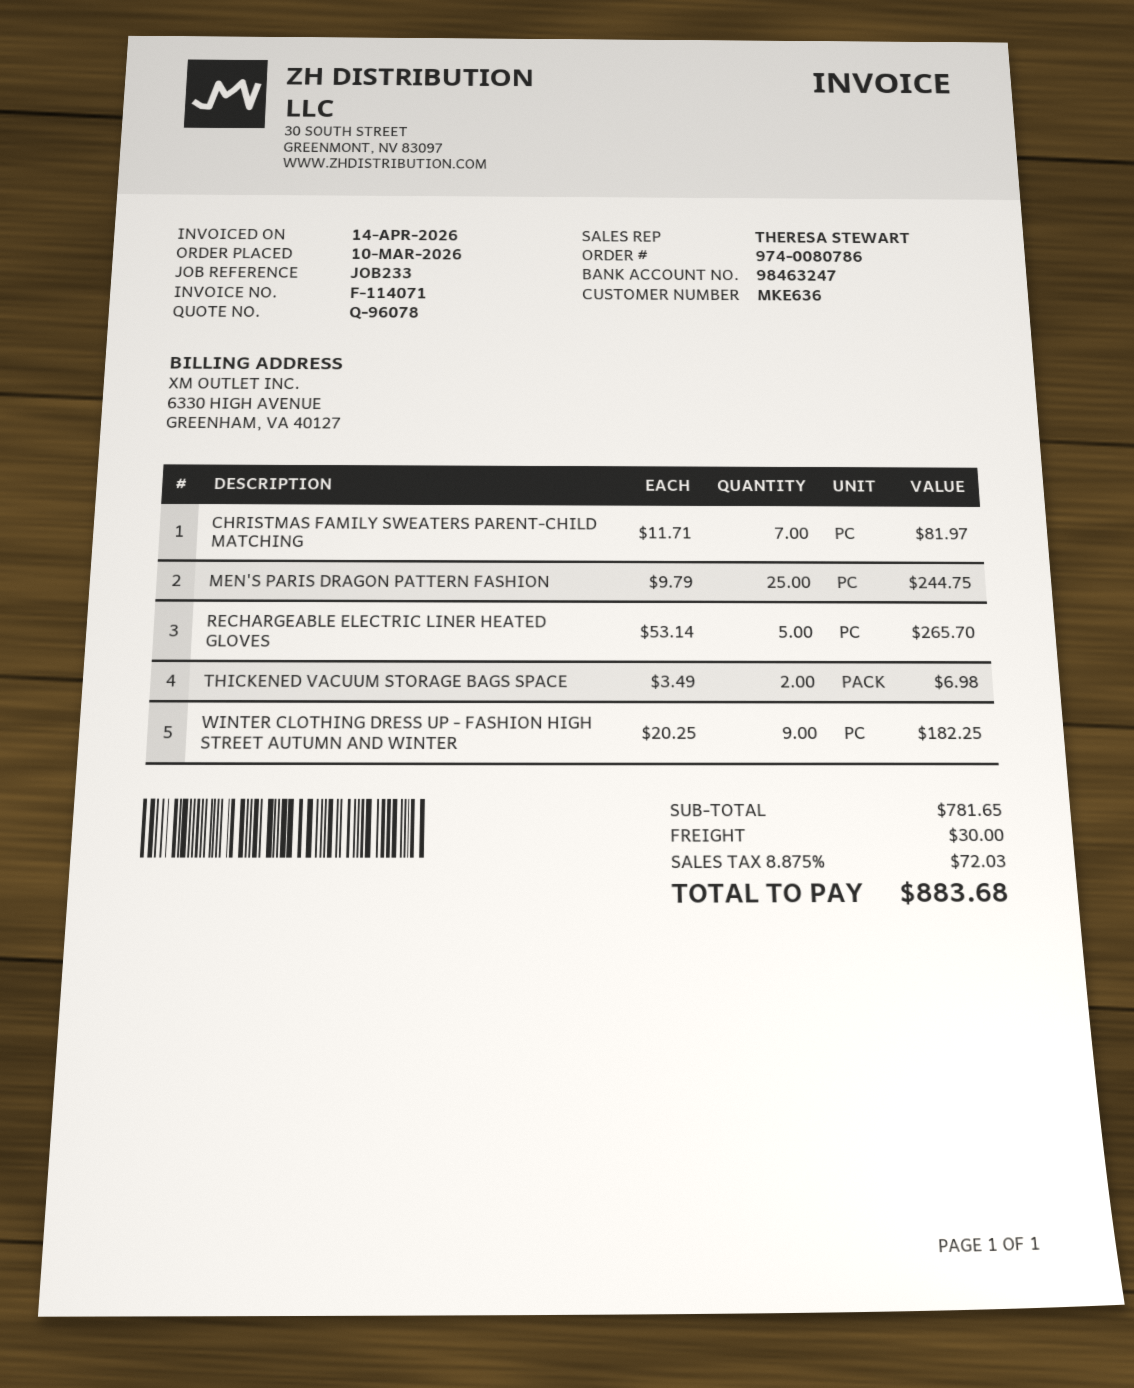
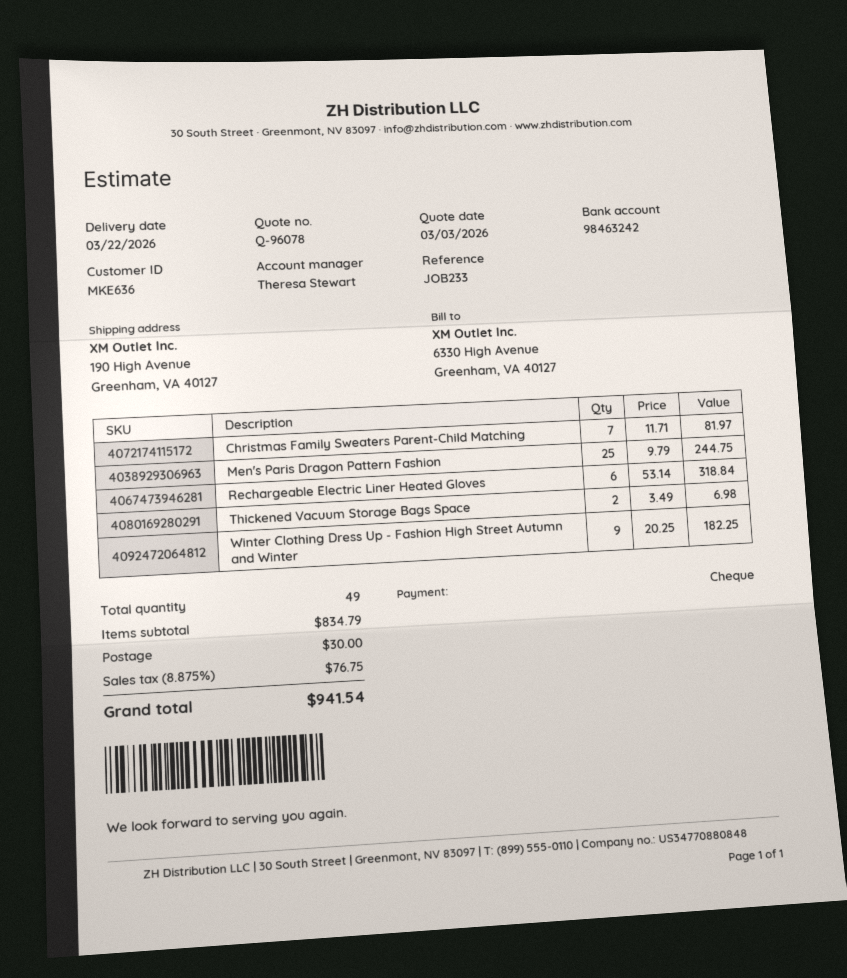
bank account: 98463247 -> 98463242
RECHARGEABLE ELECTRIC LINER HEATED GLOVES: 5 x 53.14 = 265.70 -> 6 x 53.14 = 318.84
subtotal: 781.65 -> 834.79
tax: 8.875% = 72.03 -> 8.875% = 76.75
total: 883.68 -> 941.54

